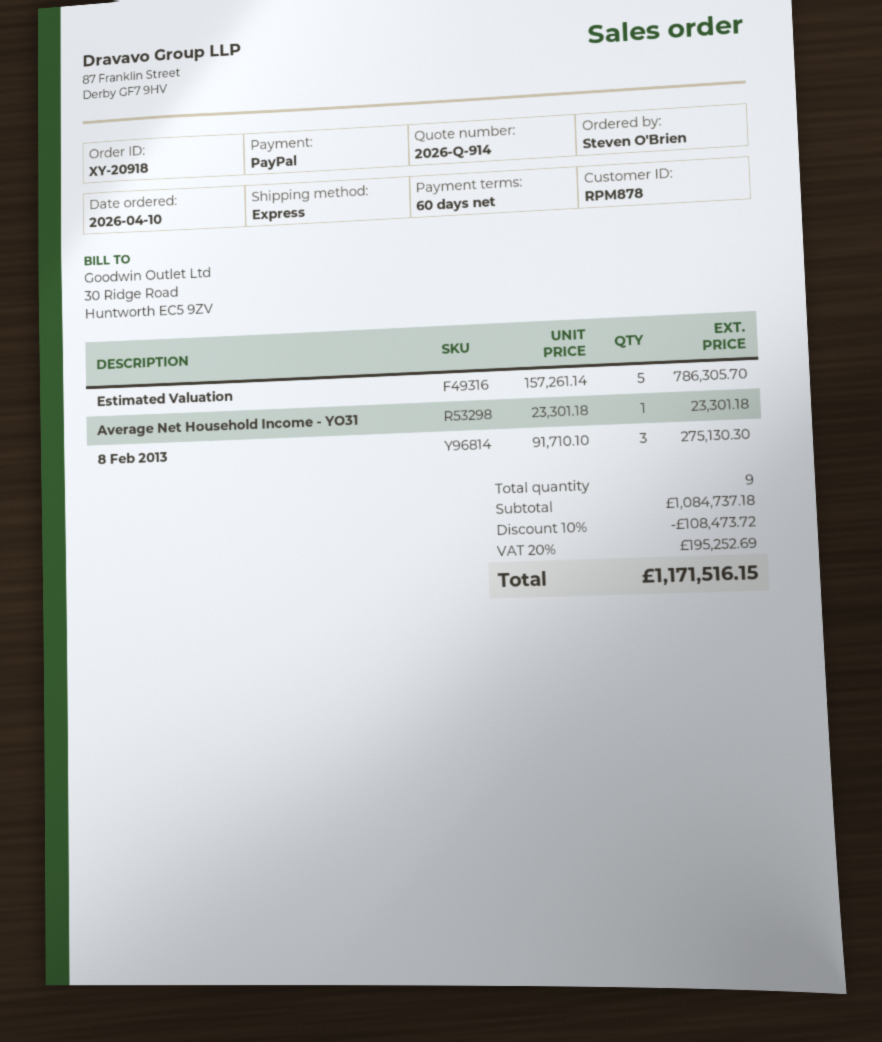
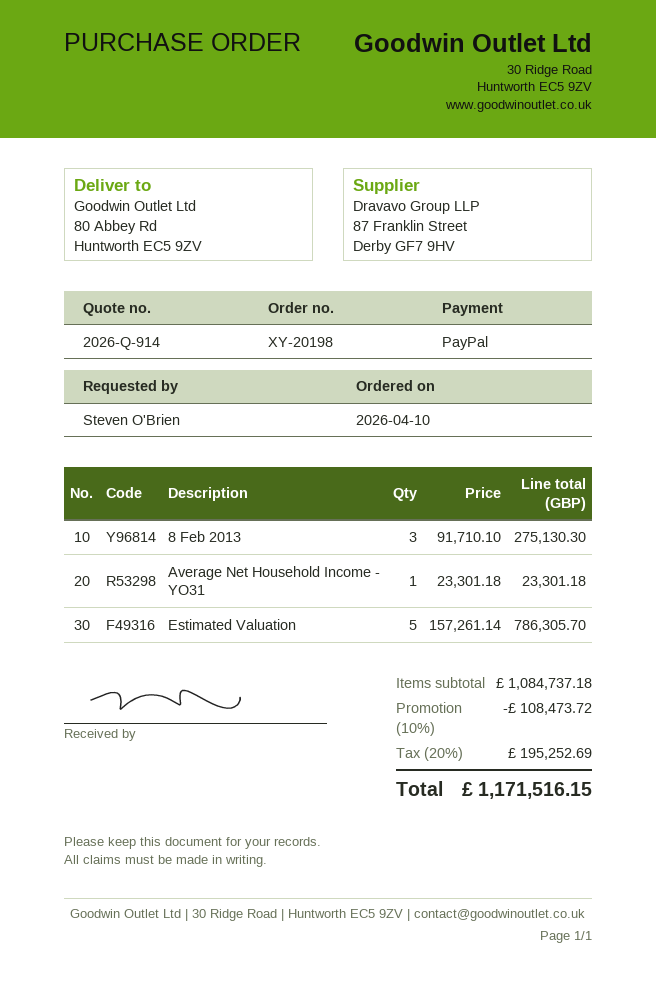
order number: XY-20918 -> XY-20198

